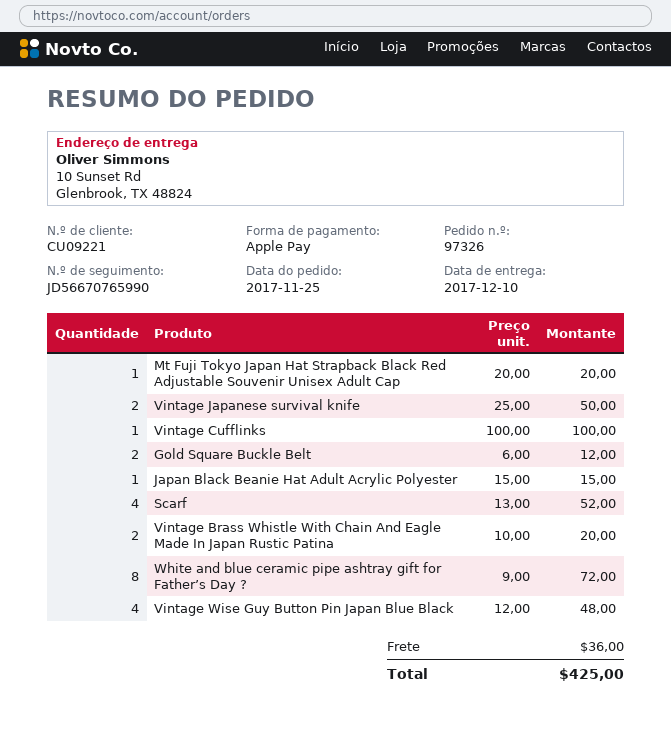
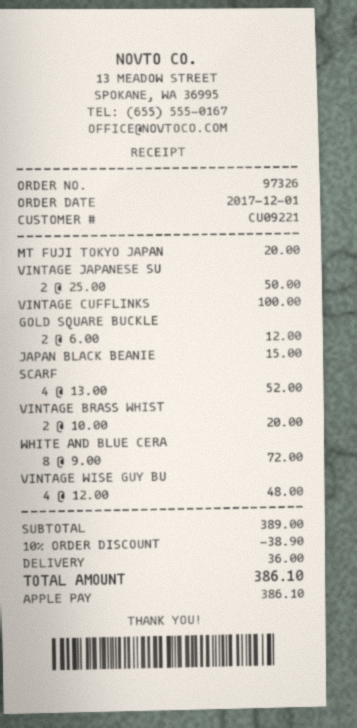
order date: 2017-11-25 -> 2017-12-01
discount: none -> 10% = 38.90
total: 425.00 -> 386.10

